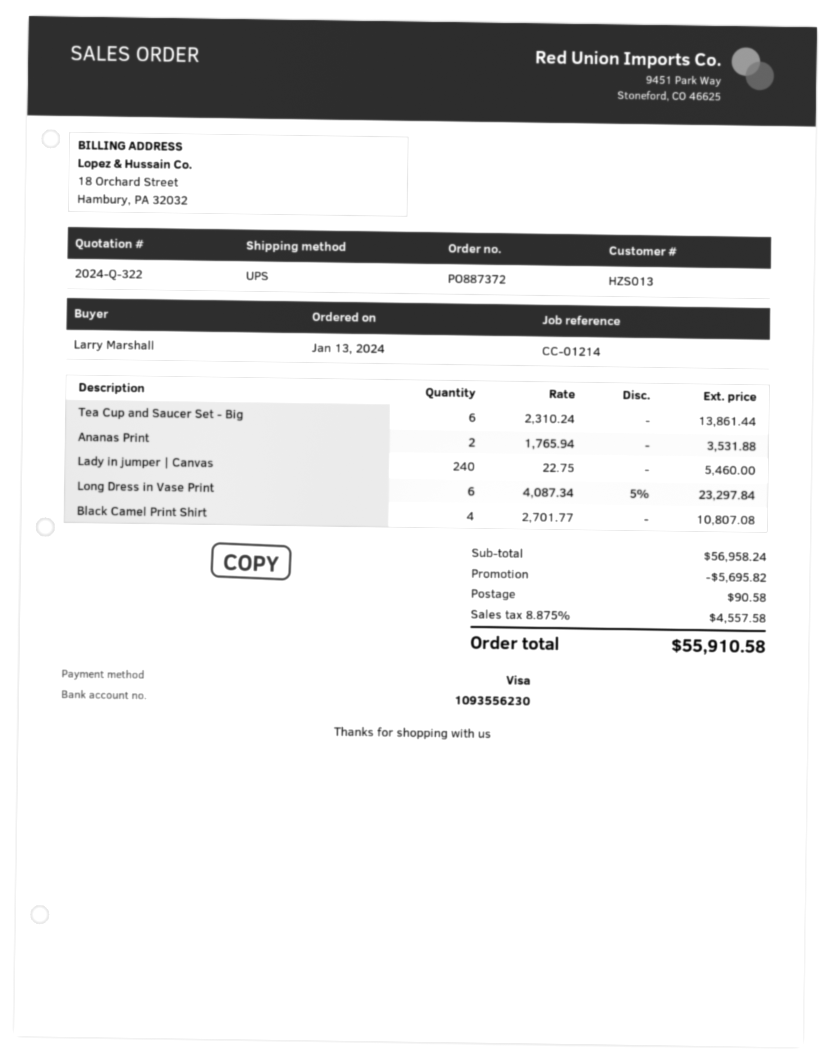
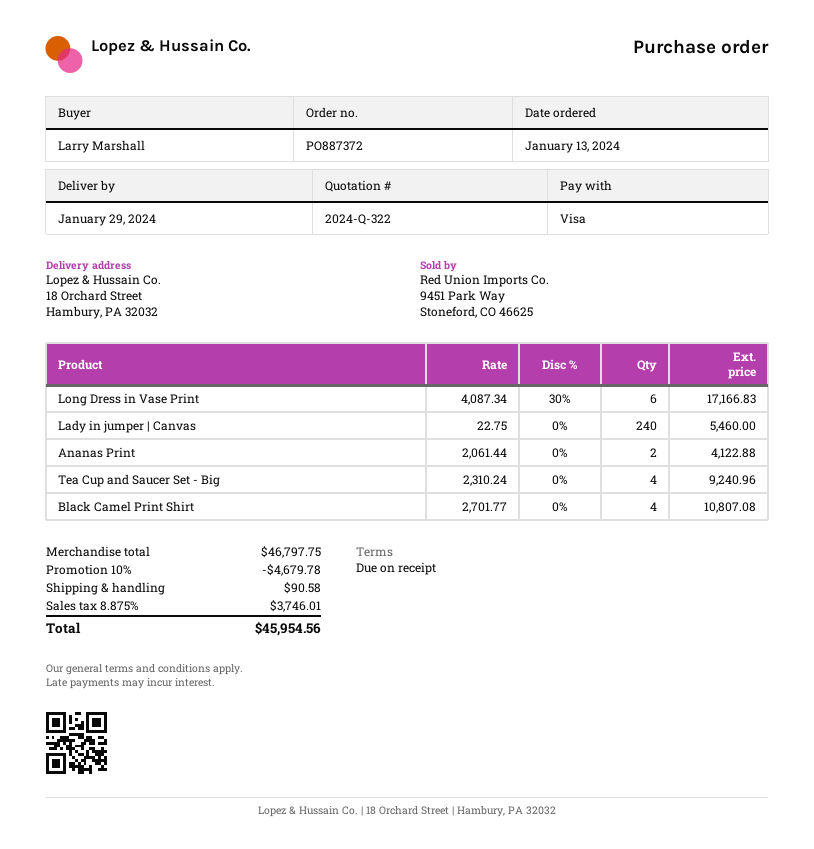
Tea Cup and Saucer Set - Big: 6 x 2310.24 = 13861.44 -> 4 x 2310.24 = 9240.96
Ananas Print: 2 x 1765.94 = 3531.88 -> 2 x 2061.44 = 4122.88
Long Dress in Vase Print: 6 x 4087.34 - 5% = 23297.84 -> 6 x 4087.34 - 30% = 17166.83
subtotal: 56958.24 -> 46797.75
discount: 5695.82 -> 4679.78
tax: 8.875% = 4557.58 -> 8.875% = 3746.01
total: 55910.58 -> 45954.56

